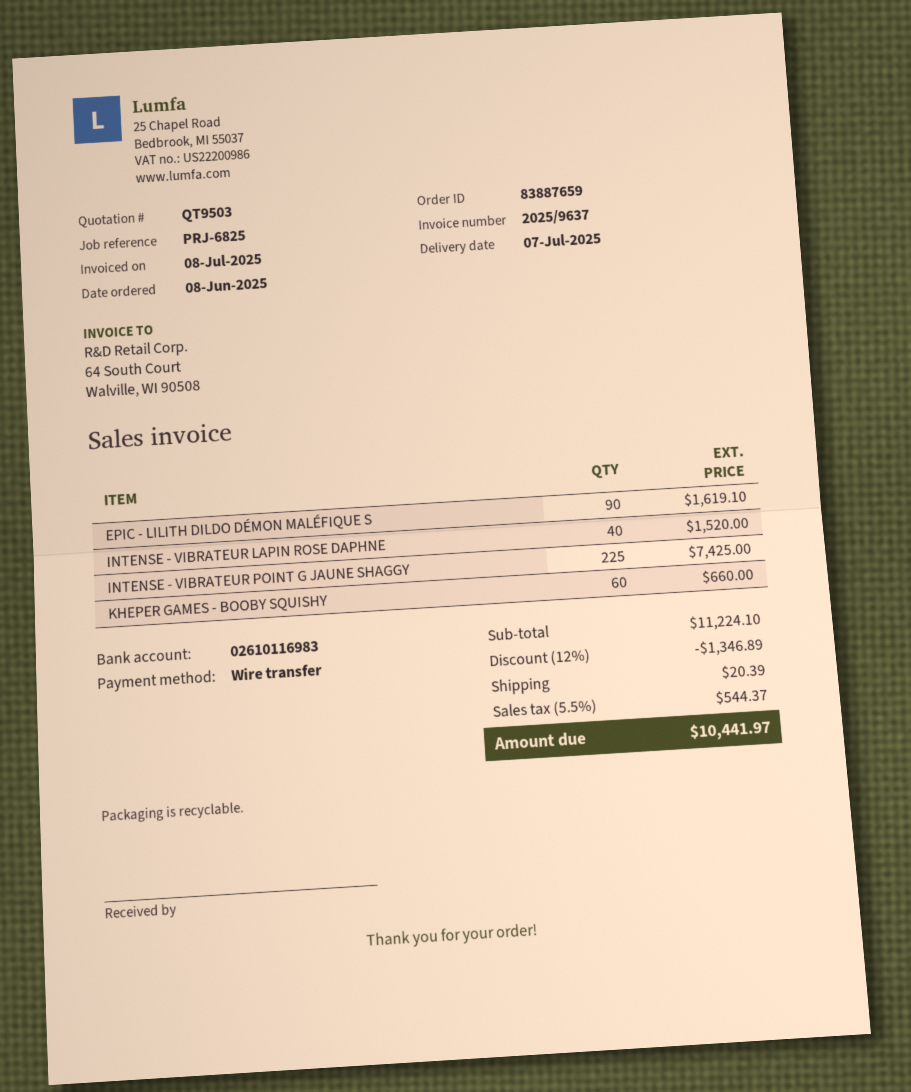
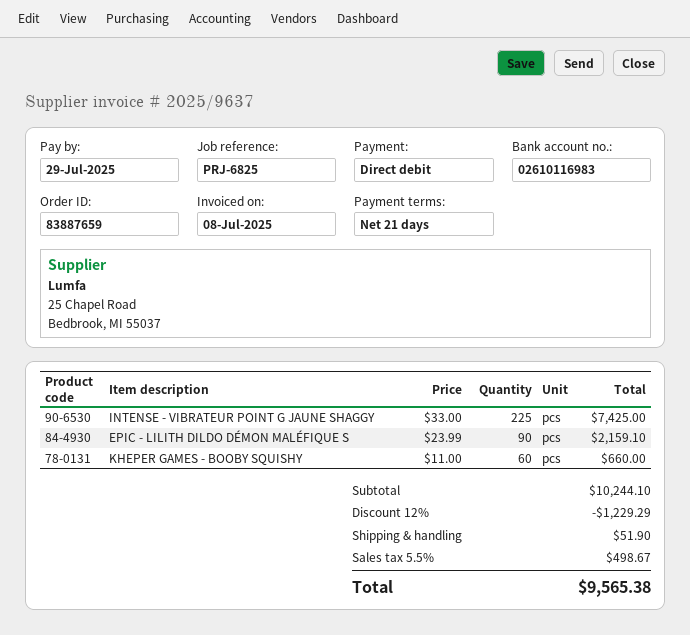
payment method: bank transfer -> direct debit
EPIC - LILITH DILDO DÉMON MALÉFIQUE S: 90 for 1619.10 -> 90 for 2159.10
INTENSE - VIBRATEUR LAPIN ROSE DAPHNE: 40 for 1520.00 -> none
subtotal: 11224.10 -> 10244.10
discount: 12% = 1346.89 -> 12% = 1229.29
shipping: 20.39 -> 51.90
tax: 5.5% = 544.37 -> 5.5% = 498.67
total: 10441.97 -> 9565.38

